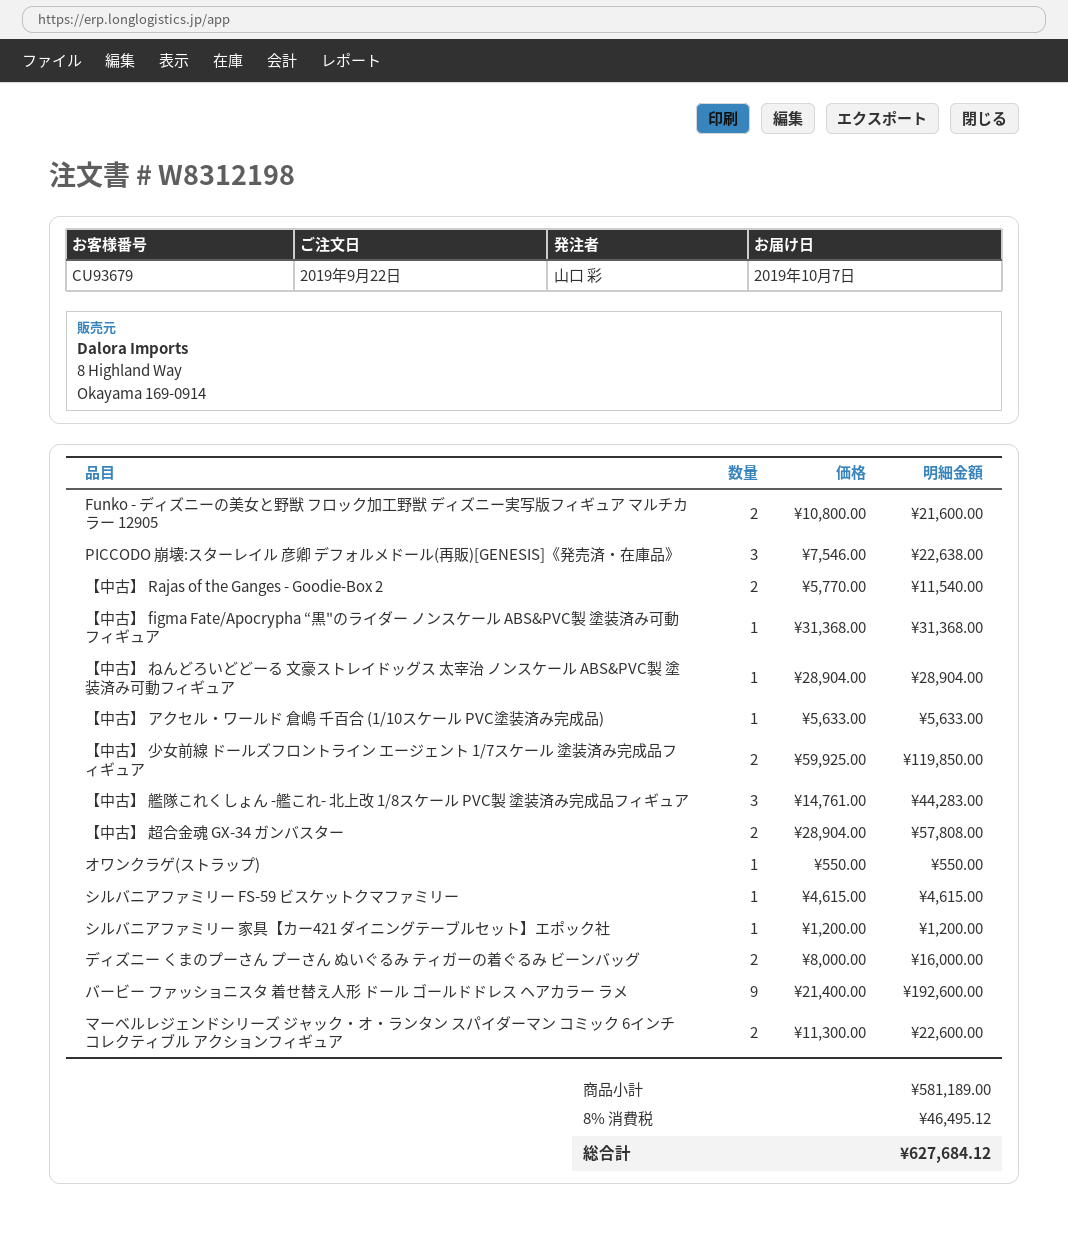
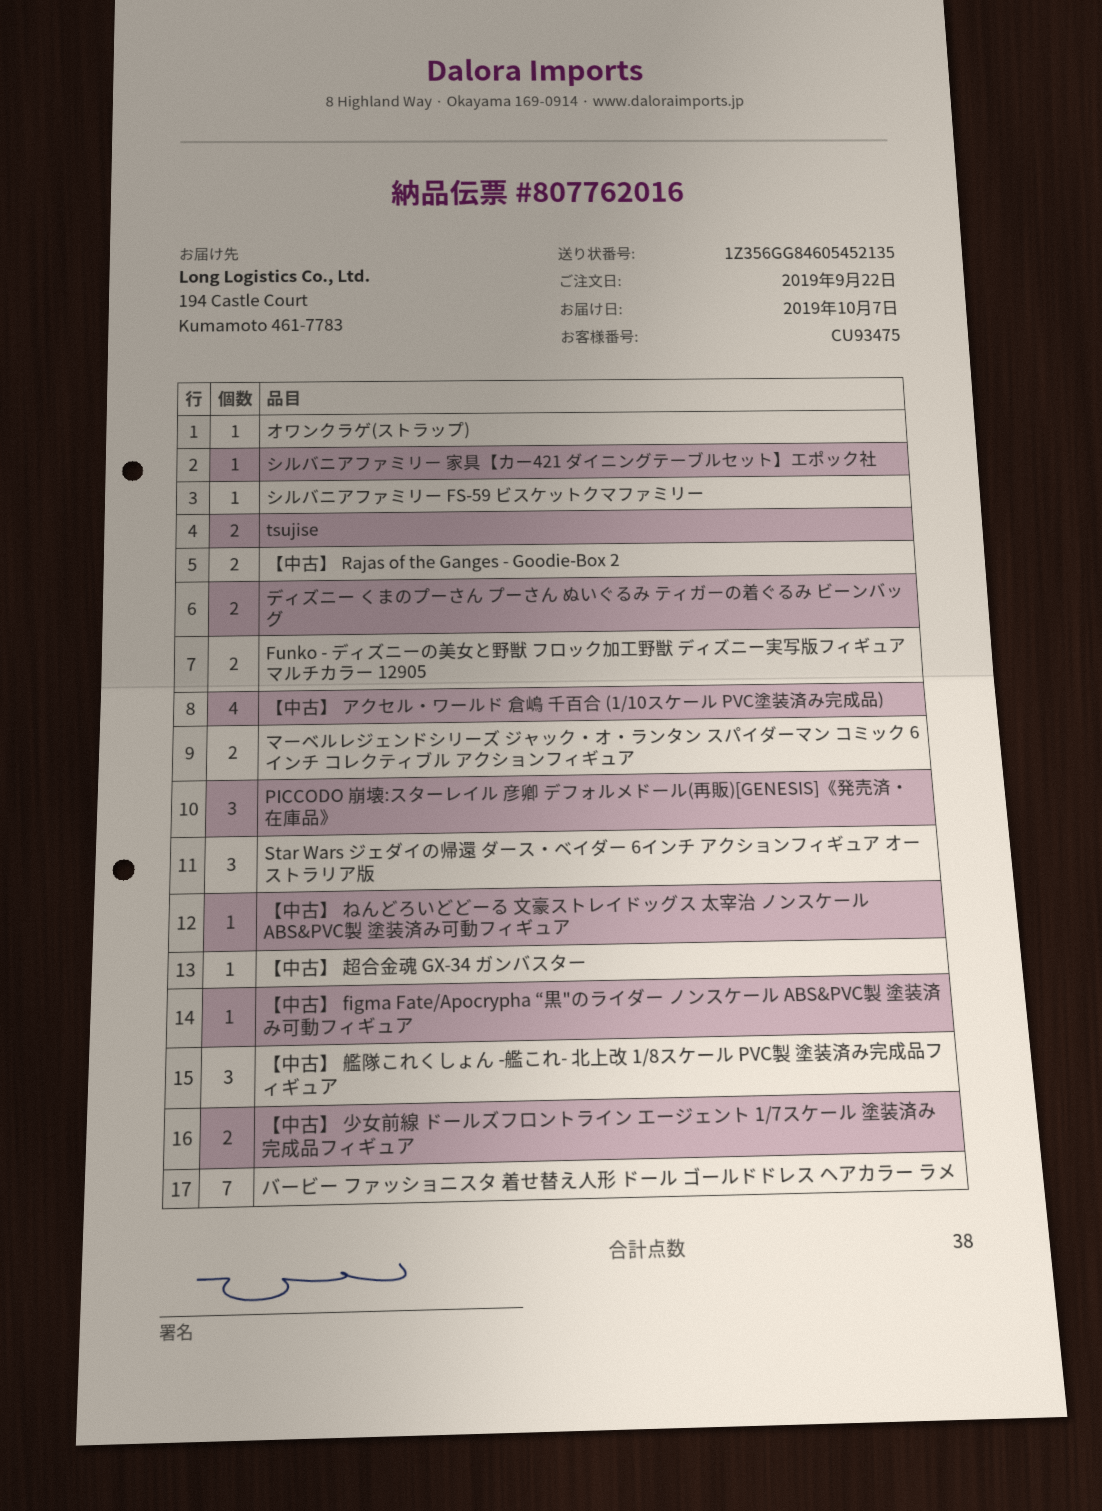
customer number: CU93679 -> CU93475
【中古】 アクセル・ワールド 倉嶋 千百合 (1/10スケール PVC塗装済み完成品): 1 -> 4
【中古】 超合金魂 GX-34 ガンバスター: 2 -> 1
バービー ファッショニスタ 着せ替え人形 ドール ゴールドドレス ヘアカラー ラメ: 9 -> 7
tsujise: none -> 2
Star Wars ジェダイの帰還 ダース・ベイダー 6インチ アクションフィギュア オーストラリア版: none -> 3

